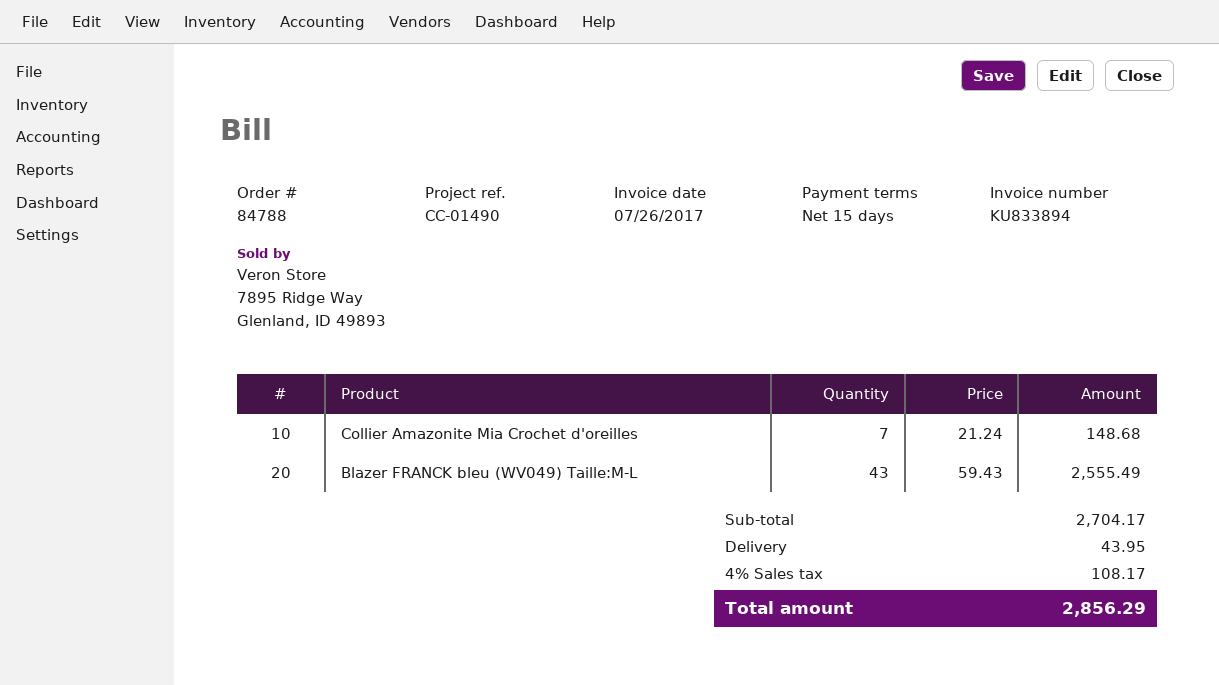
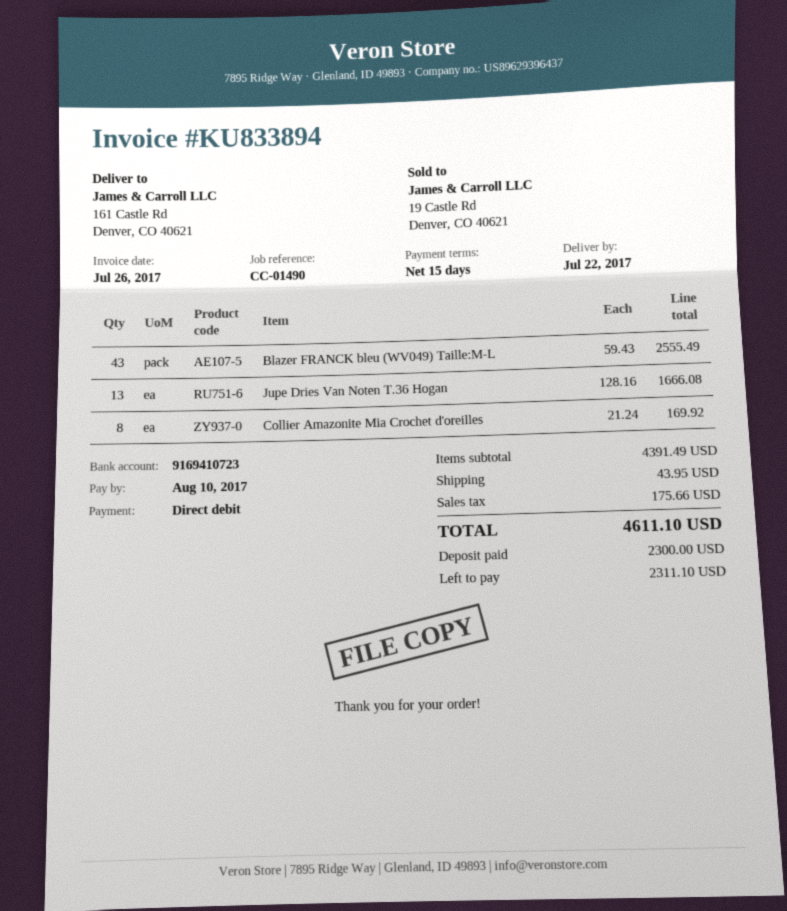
Collier Amazonite Mia Crochet d'oreilles: 7 x 21.24 = 148.68 -> 8 x 21.24 = 169.92
Jupe Dries Van Noten T.36 Hogan: none -> 13 x 128.16 = 1666.08
subtotal: 2704.17 -> 4391.49
tax: 108.17 -> 175.66
total: 2856.29 -> 4611.10

